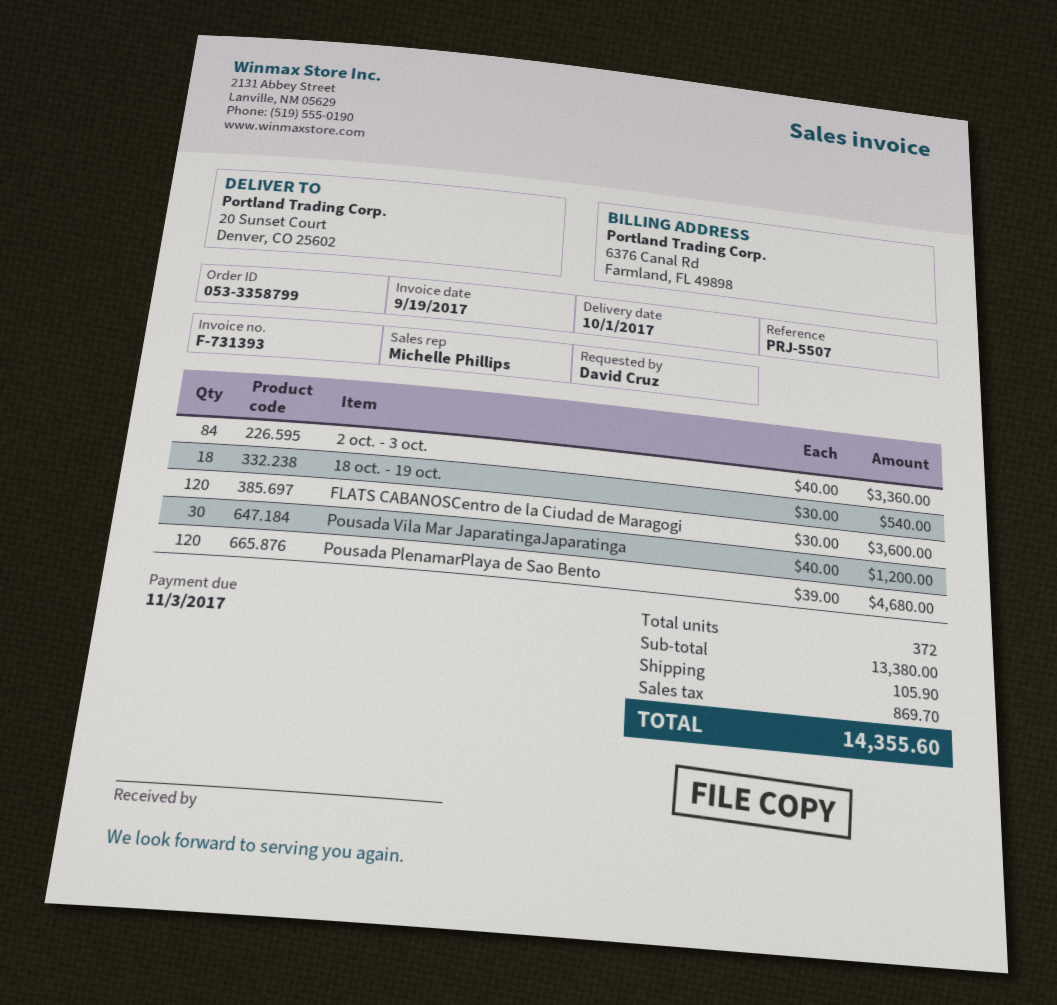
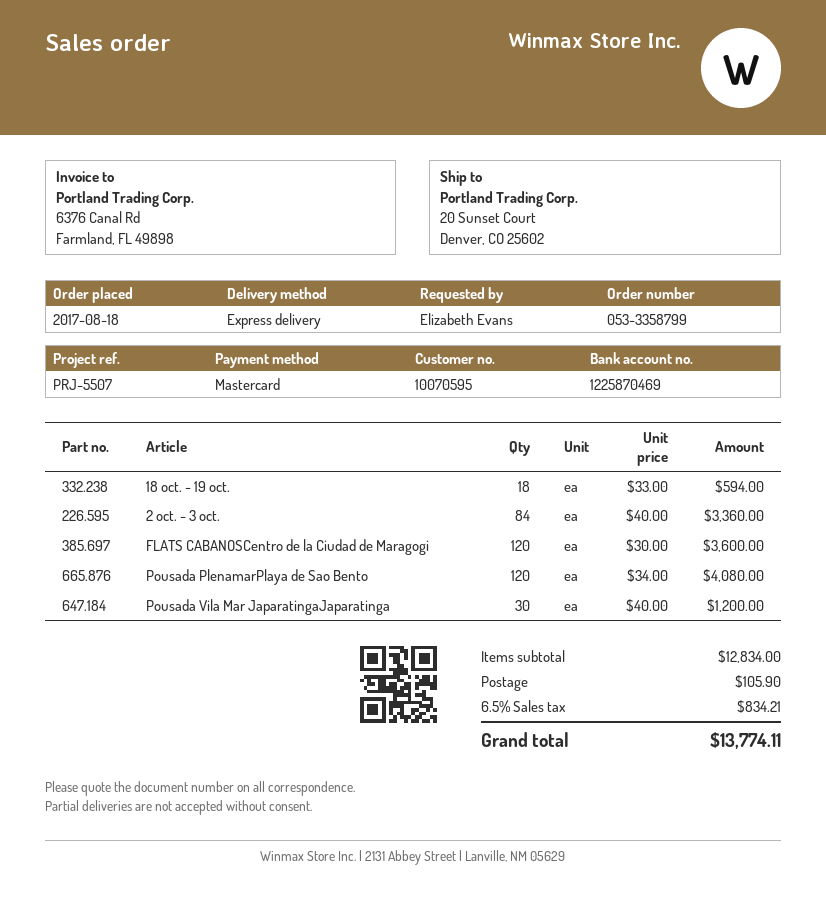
ordered by: David Cruz -> Elizabeth Evans
18 oct. - 19 oct.: 18 x 30.00 = 540.00 -> 18 x 33.00 = 594.00
Pousada PlenamarPlaya de Sao Bento: 120 x 39.00 = 4680.00 -> 120 x 34.00 = 4080.00
subtotal: 13380.00 -> 12834.00
tax: 869.70 -> 834.21
total: 14355.60 -> 13774.11

